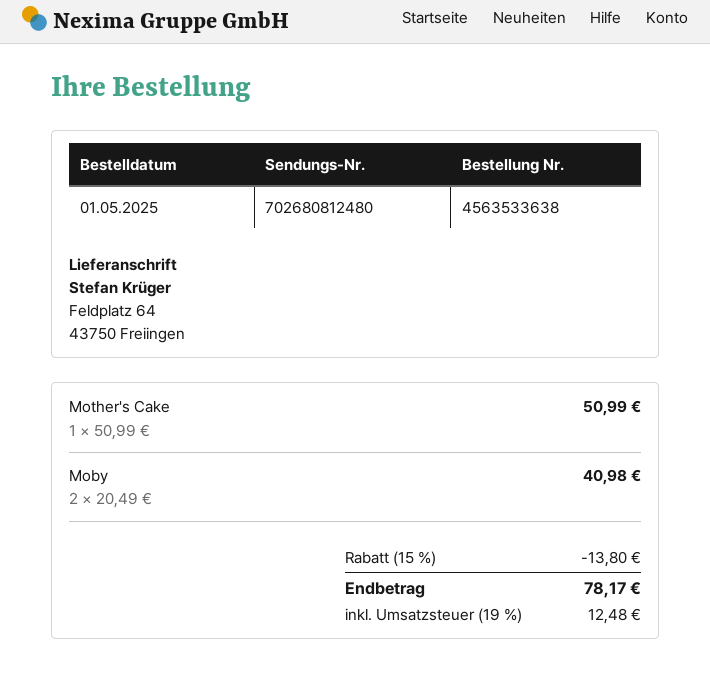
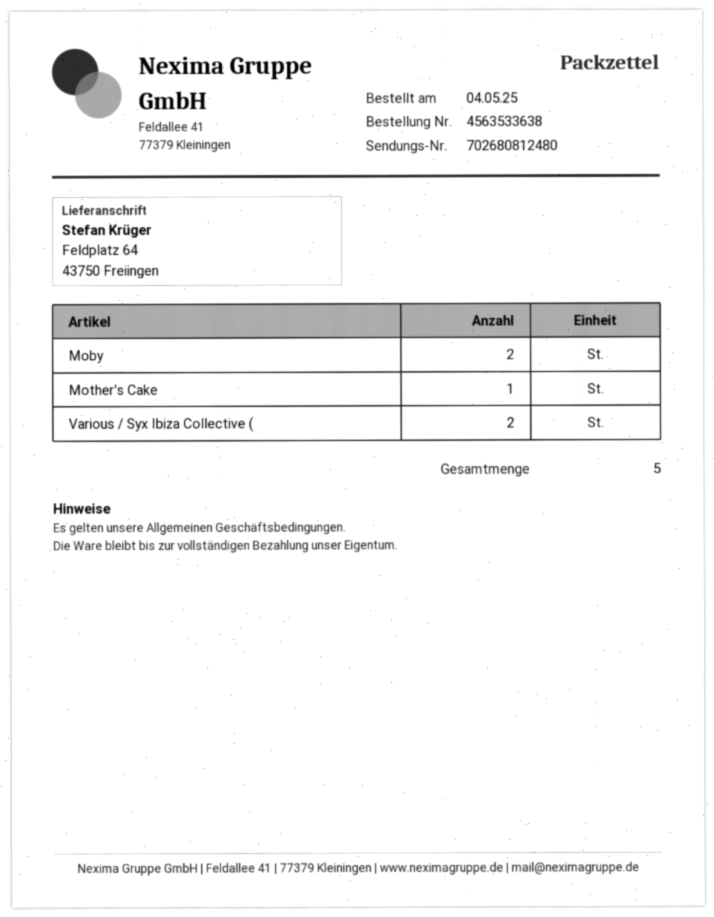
order date: 2025-05-01 -> 2025-05-04
Various / Syx Ibiza Collective (: none -> 2

